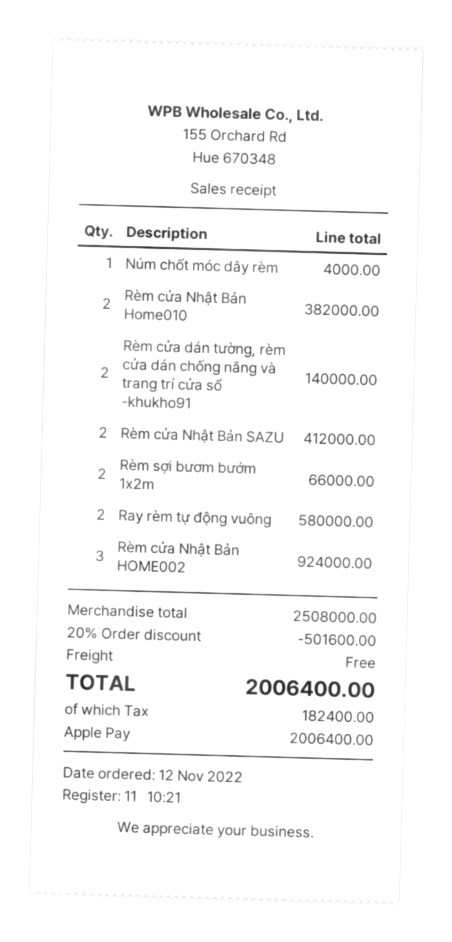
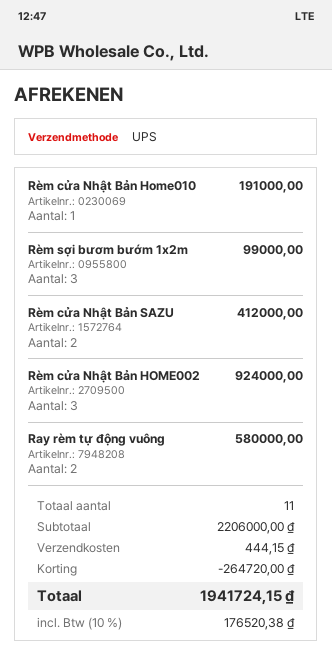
Núm chốt móc dây rèm: 1 for 4000.00 -> none
Rèm cửa Nhật Bản Home010: 2 for 382000.00 -> 1 for 191000.00
Rèm cửa dán tường, rèm cửa dán chống nắng và trang trí cửa sổ -khukho91: 2 for 140000.00 -> none
Rèm sợi bươm bướm 1x2m: 2 for 66000.00 -> 3 for 99000.00
subtotal: 2508000.00 -> 2206000.00
discount: 501600.00 -> 264720.00
shipping: 0.00 -> 444.15
tax: 182400.00 -> 176520.38
total: 2006400.00 -> 1941724.15

